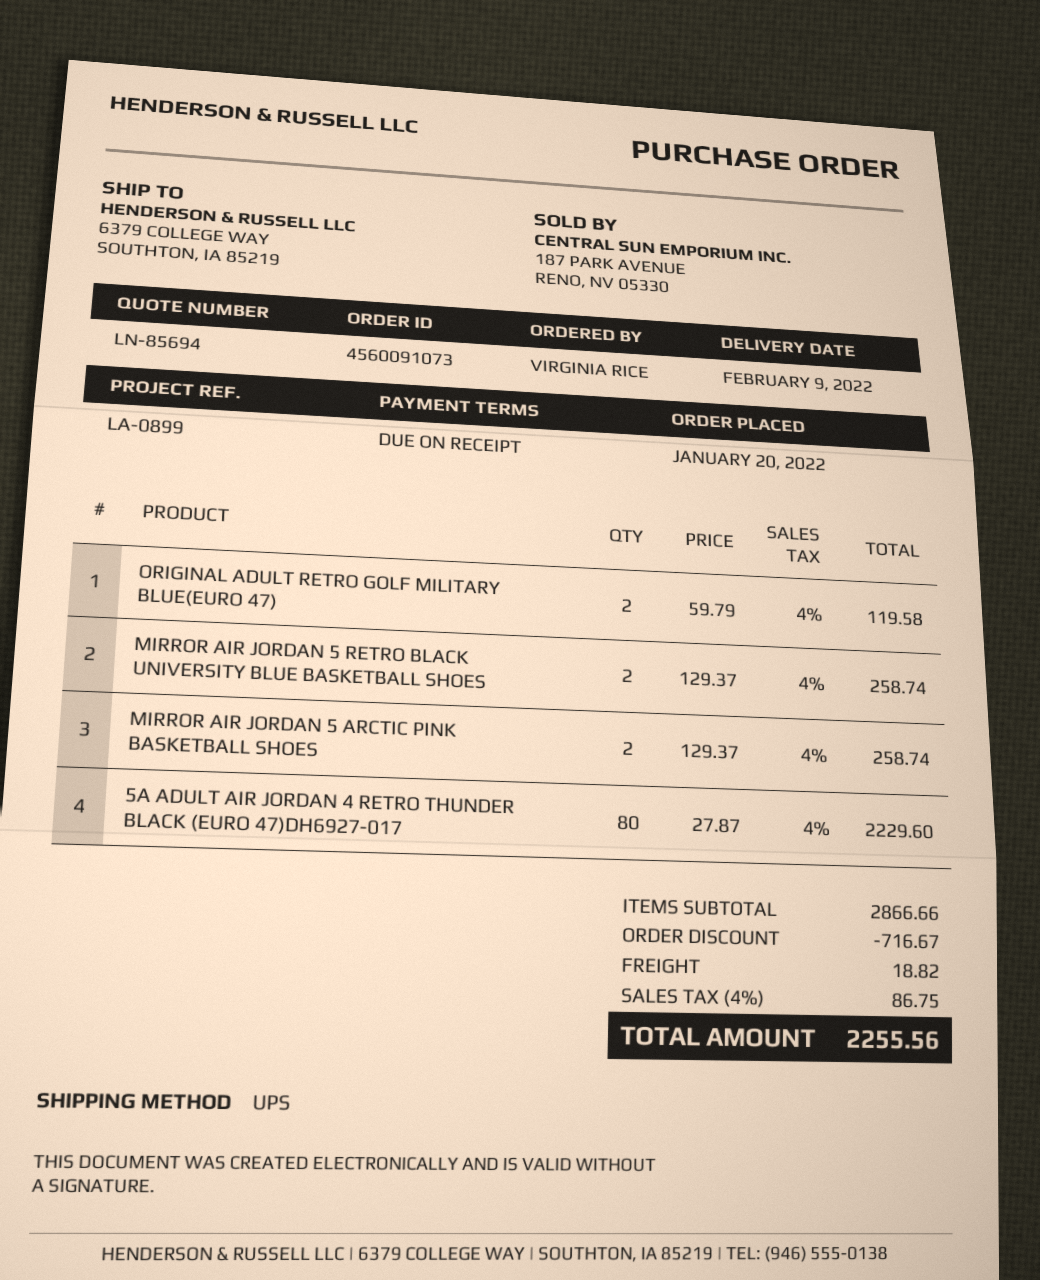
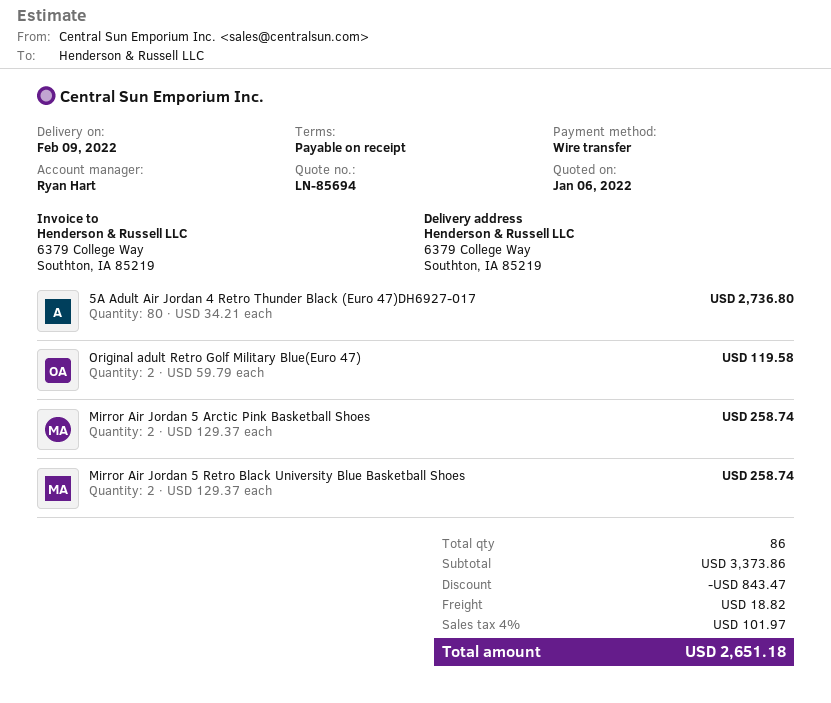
5A ADULT AIR JORDAN 4 RETRO THUNDER BLACK (EURO 47)DH6927-017: 80 x 27.87 = 2229.60 -> 80 x 34.21 = 2736.80
subtotal: 2866.66 -> 3373.86
discount: 716.67 -> 843.47
tax: 4% = 86.75 -> 4% = 101.97
total: 2255.56 -> 2651.18

